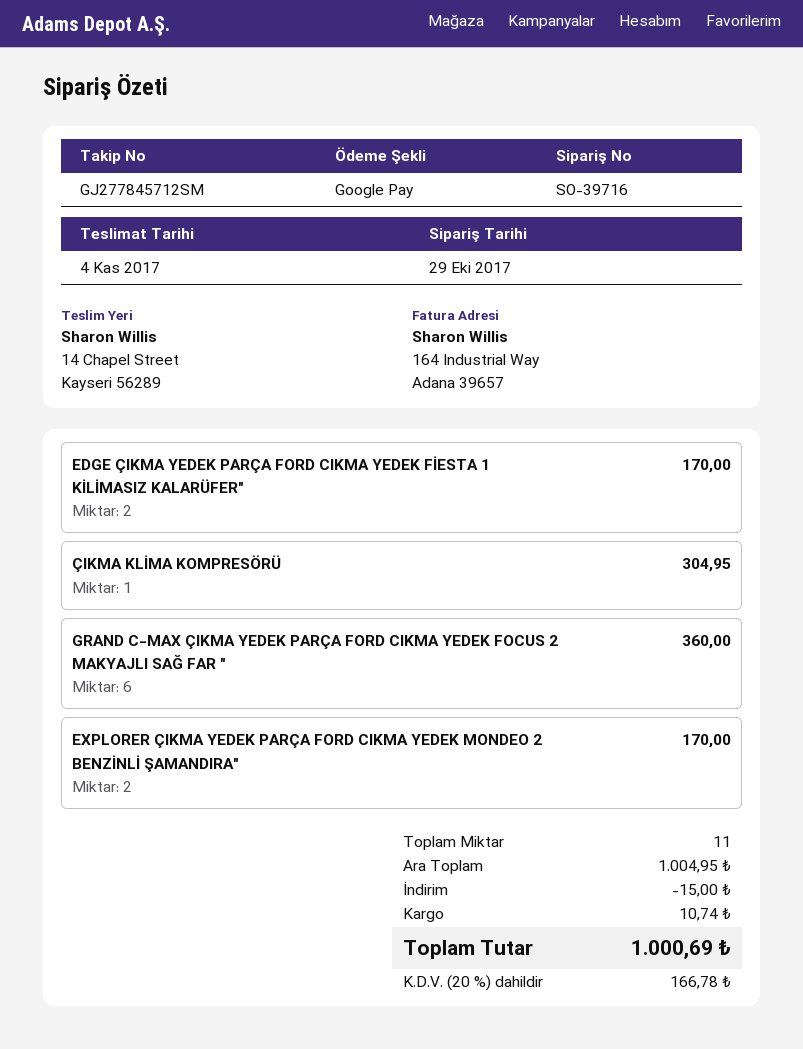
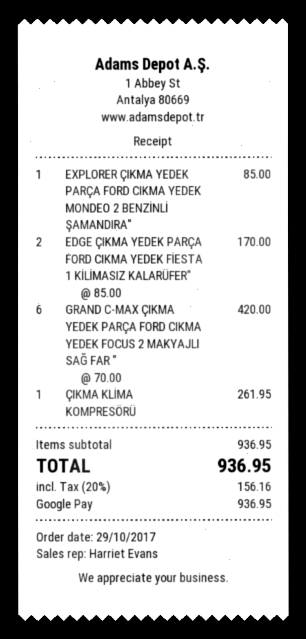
ÇIKMA KLİMA KOMPRESÖRÜ: 1 for 304.95 -> 1 for 261.95
GRAND C-MAX ÇIKMA YEDEK PARÇA FORD CIKMA YEDEK FOCUS 2 MAKYAJLI SAĞ FAR ": 6 for 360.00 -> 6 for 420.00
EXPLORER ÇIKMA YEDEK PARÇA FORD CIKMA YEDEK MONDEO 2 BENZİNLİ ŞAMANDIRA": 2 for 170.00 -> 1 for 85.00
subtotal: 1004.95 -> 936.95
discount: 15.00 -> none
shipping: 10.74 -> none
tax: 20% = 166.78 -> 20% = 156.16
total: 1000.69 -> 936.95

